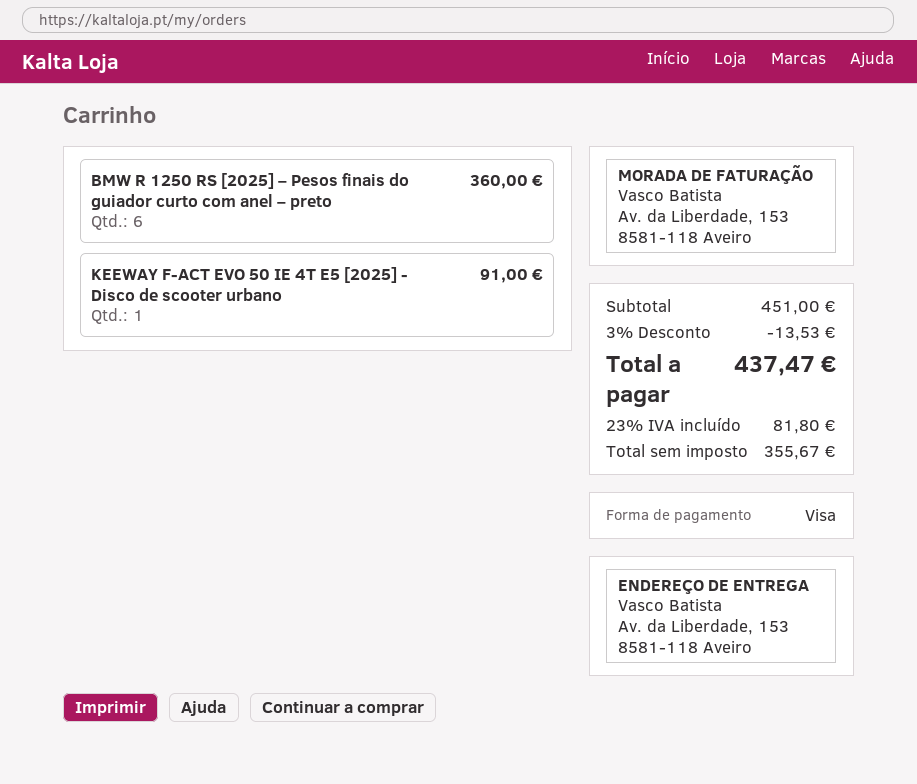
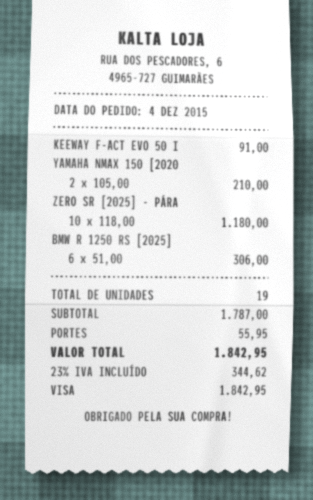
BMW R 1250 RS [2025] – Pesos finais do guiador curto com anel – preto: 6 for 360.00 -> 6 for 306.00
YAMAHA NMAX 150 [2020: none -> 2 for 210.00
ZERO SR [2025] - PÁRA: none -> 10 for 1180.00
subtotal: 451.00 -> 1787.00
discount: 3% = 13.53 -> none
shipping: none -> 55.95
tax: 23% = 81.80 -> 23% = 344.62
total: 437.47 -> 1842.95

